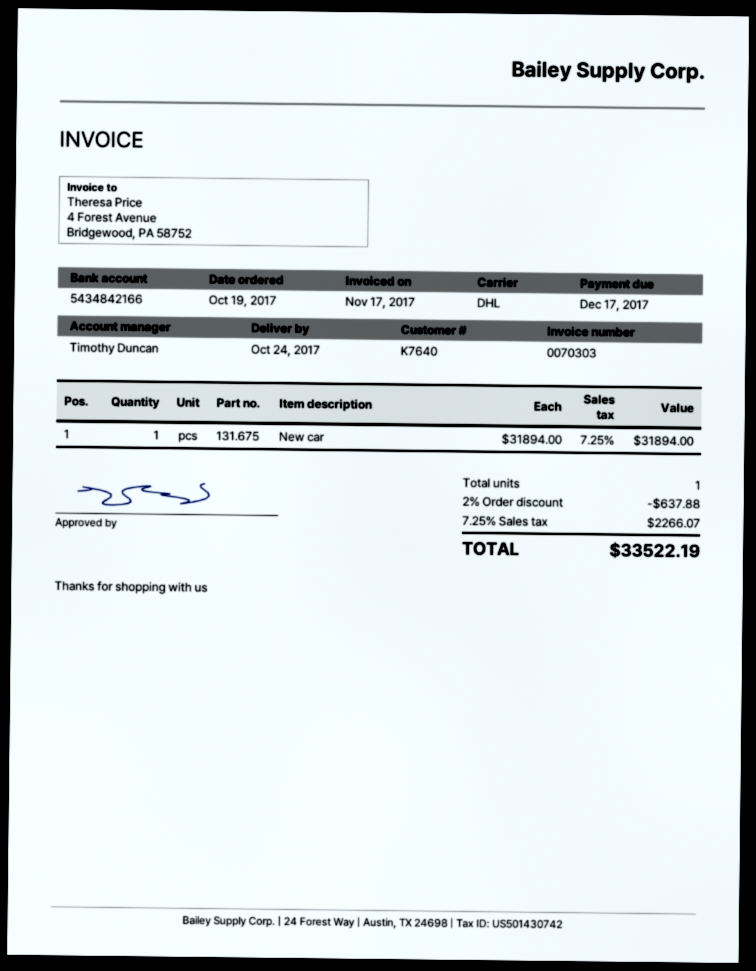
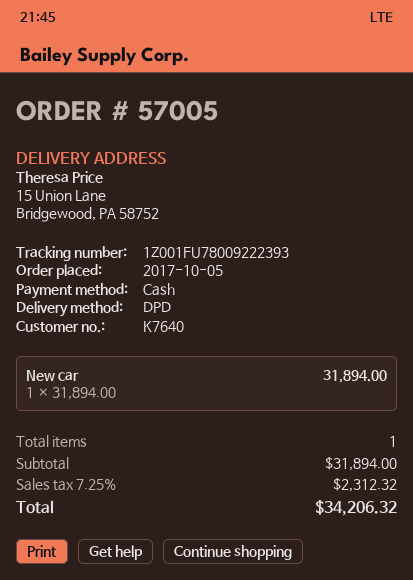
order date: 2017-10-19 -> 2017-10-05
shipping method: DHL -> DPD
discount: 2% = 637.88 -> none
tax: 7.25% = 2266.07 -> 7.25% = 2312.32
total: 33522.19 -> 34206.32

